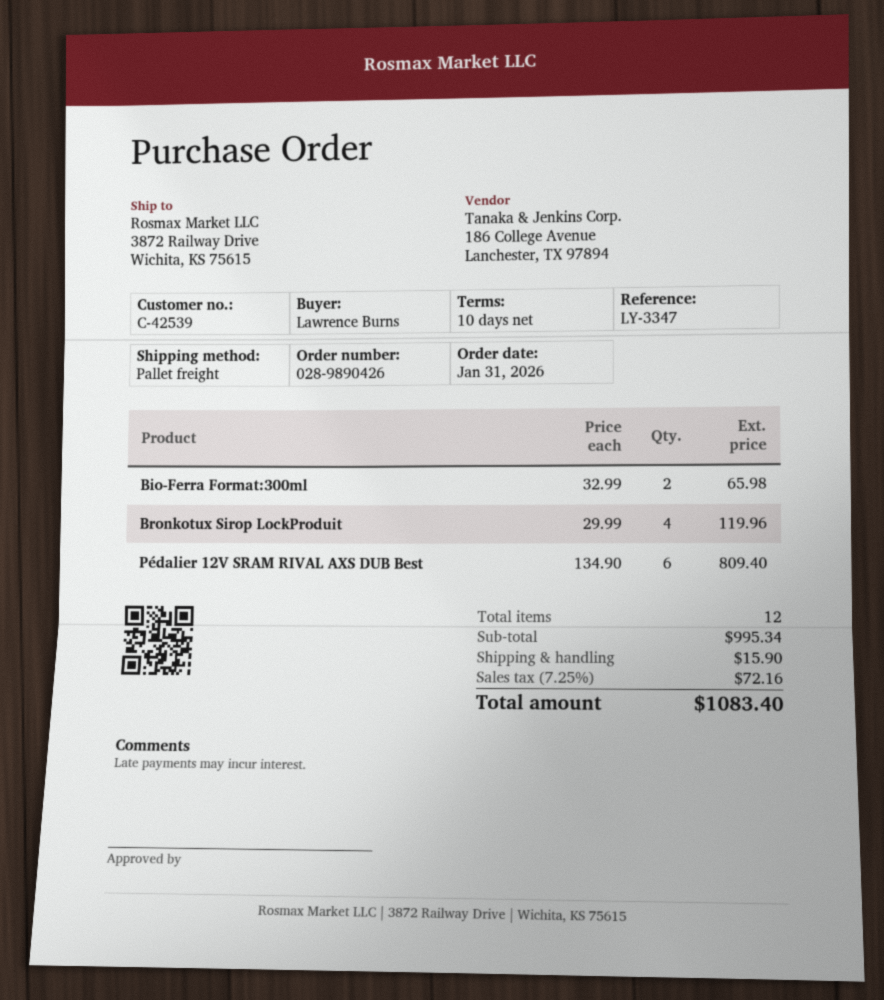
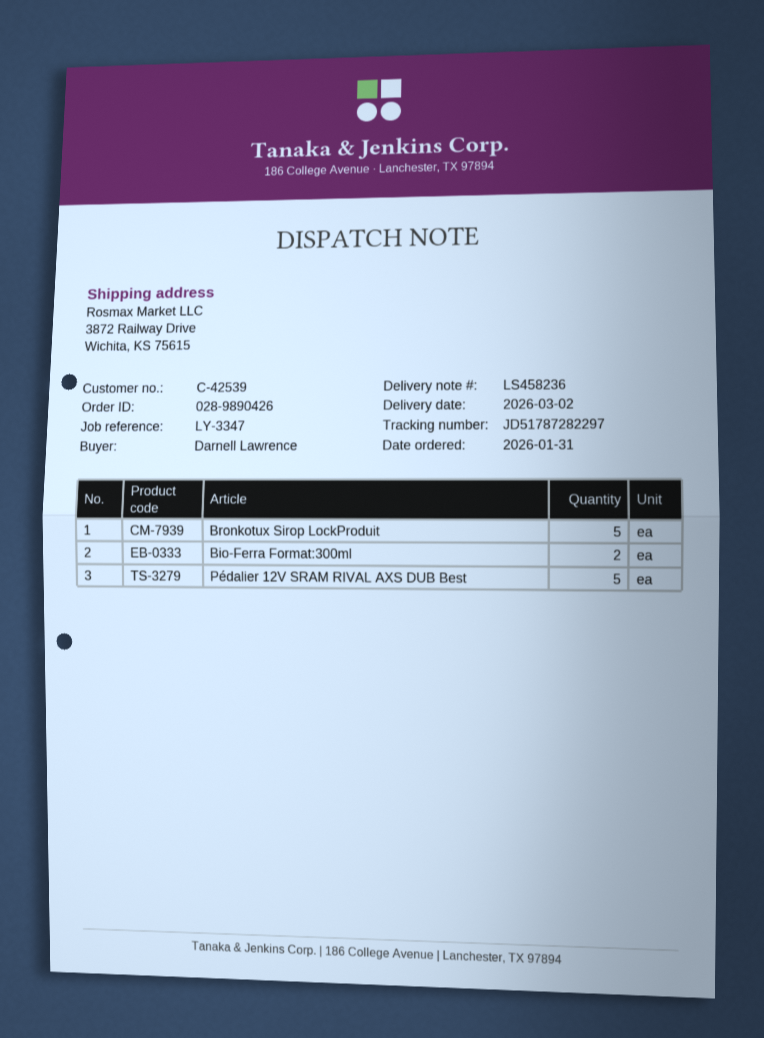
ordered by: Lawrence Burns -> Darnell Lawrence
Bronkotux Sirop LockProduit: 4 -> 5
Pédalier 12V SRAM RIVAL AXS DUB Best: 6 -> 5

